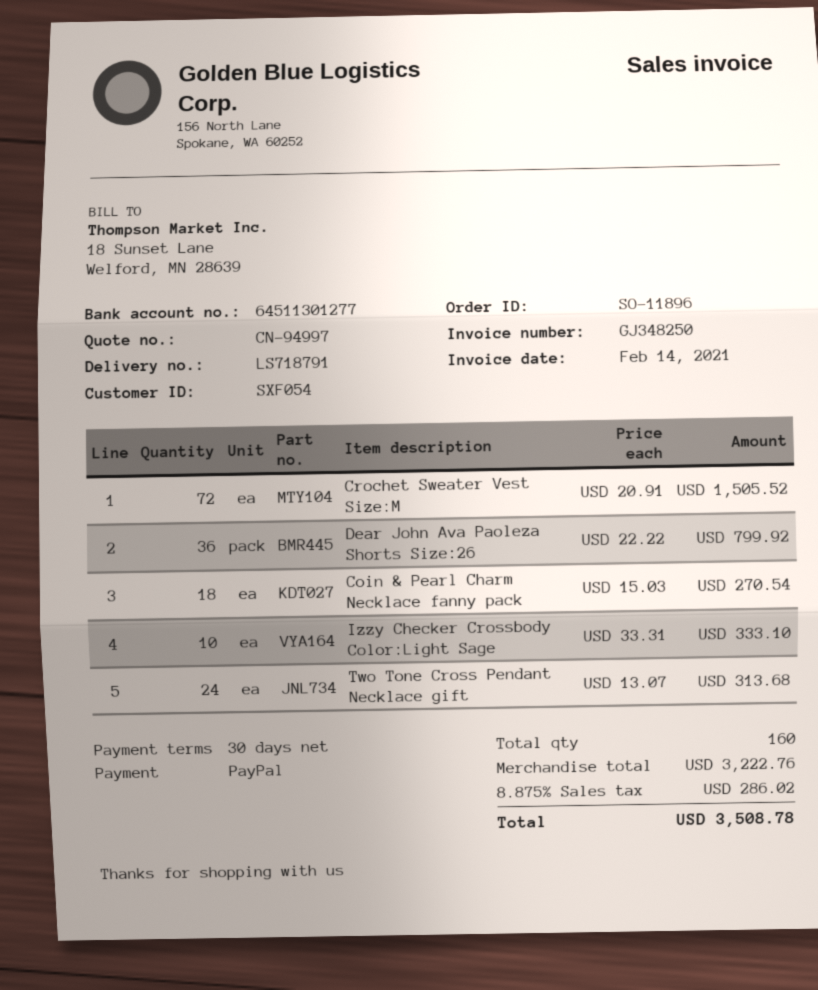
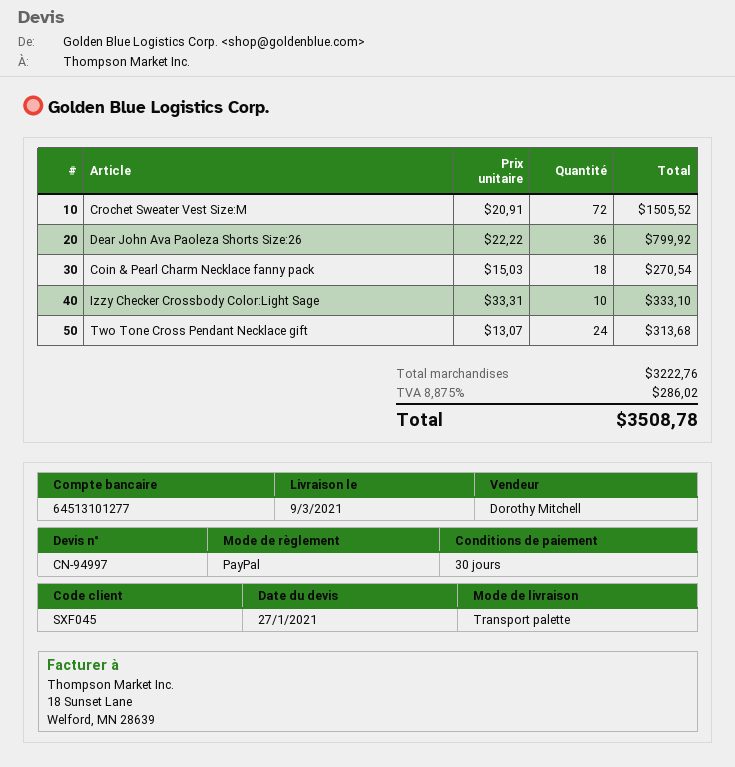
customer number: SXF054 -> SXF045
bank account: 64511301277 -> 64513101277

